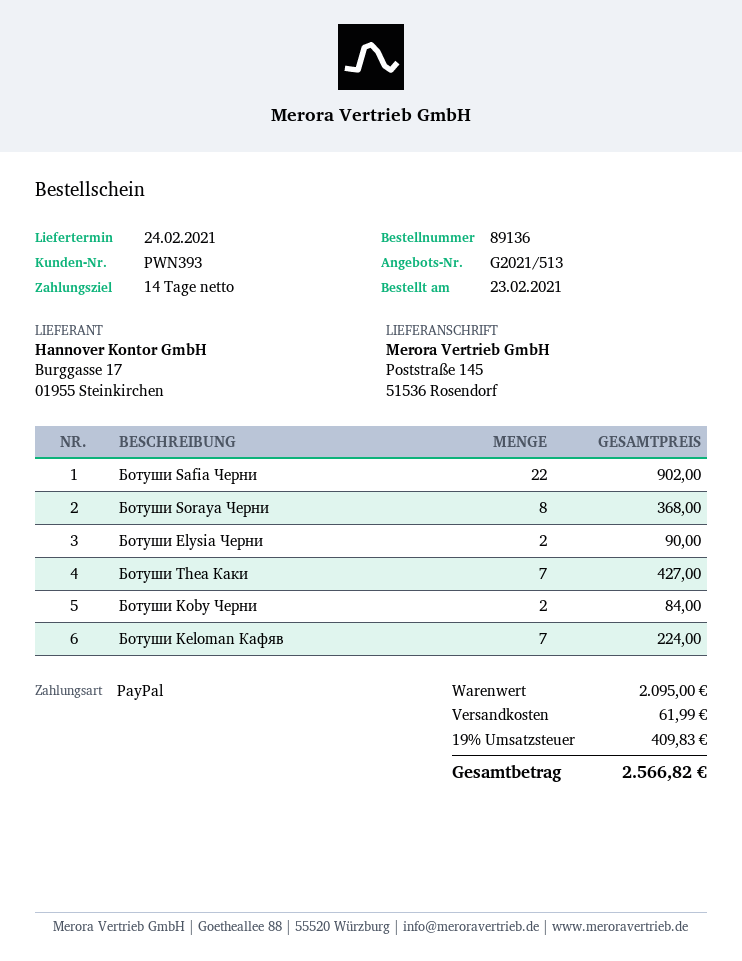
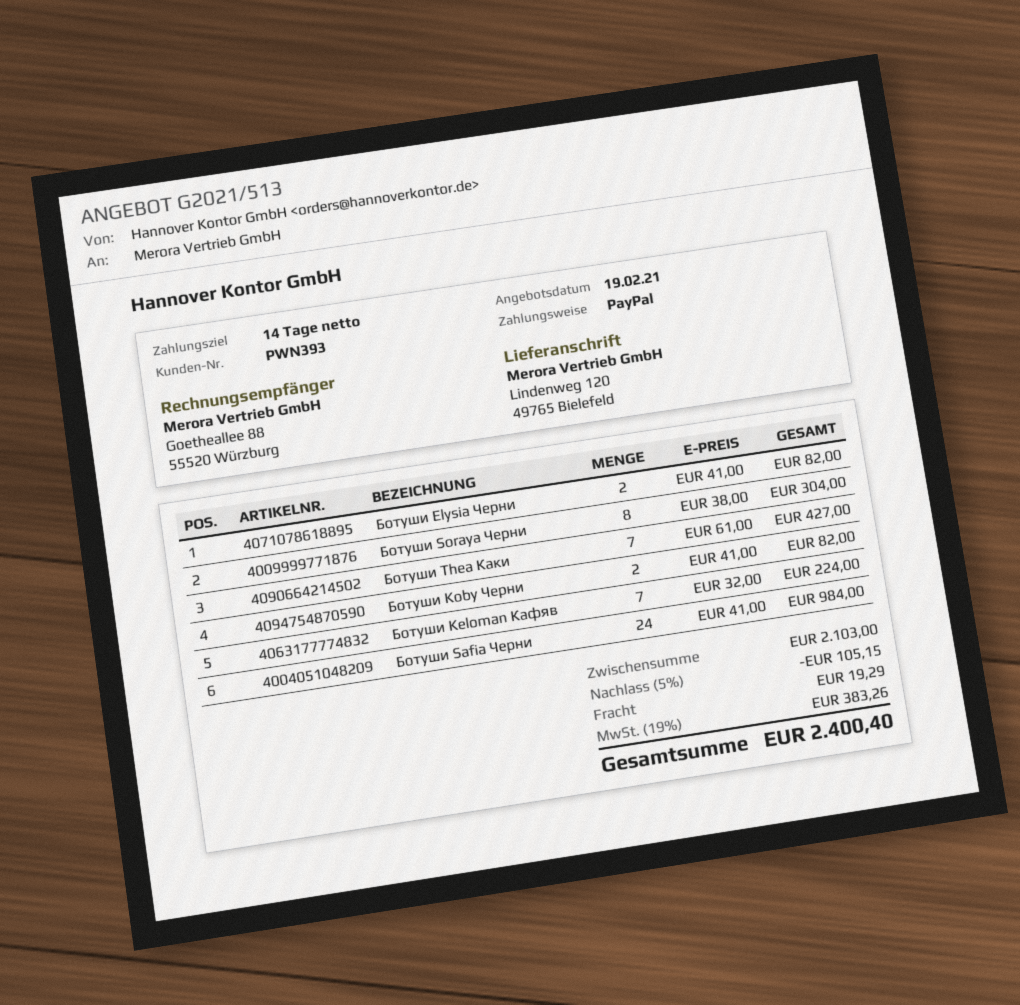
ship to: Poststraße 145, 51536 Rosendorf -> Lindenweg 120, 49765 Bielefeld
Ботуши Safia Черни: 22 for 902.00 -> 24 for 984.00
Ботуши Soraya Черни: 8 for 368.00 -> 8 for 304.00
Ботуши Elysia Черни: 2 for 90.00 -> 2 for 82.00
Ботуши Koby Черни: 2 for 84.00 -> 2 for 82.00
subtotal: 2095.00 -> 2103.00
discount: none -> 5% = 105.15
shipping: 61.99 -> 19.29
tax: 19% = 409.83 -> 19% = 383.26
total: 2566.82 -> 2400.40

